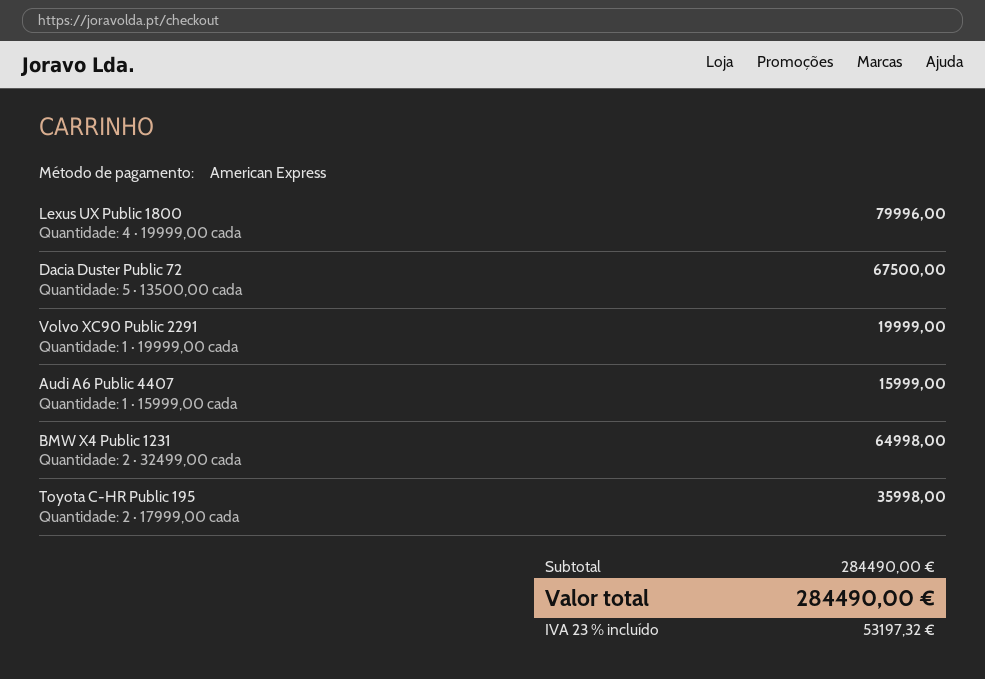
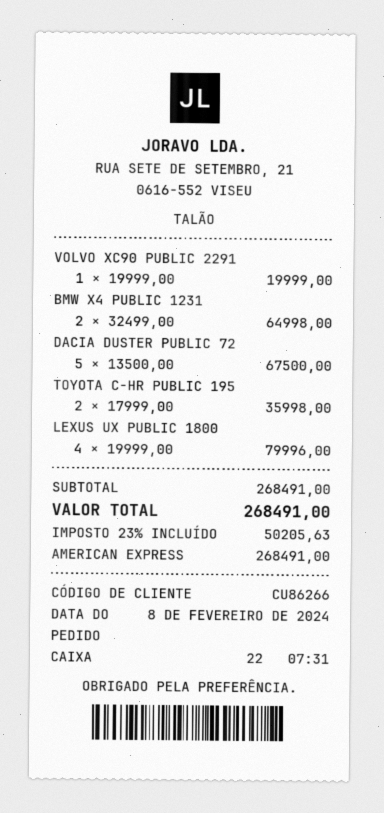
Audi A6 Public 4407: 1 x 15999.00 = 15999.00 -> none
subtotal: 284490.00 -> 268491.00
tax: 23% = 53197.32 -> 23% = 50205.63
total: 284490.00 -> 268491.00

